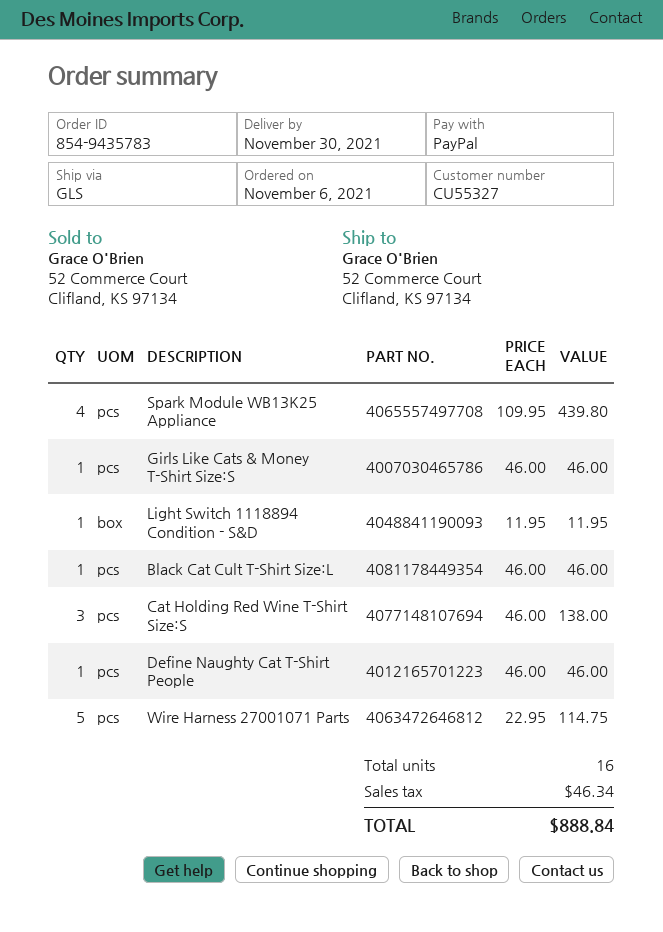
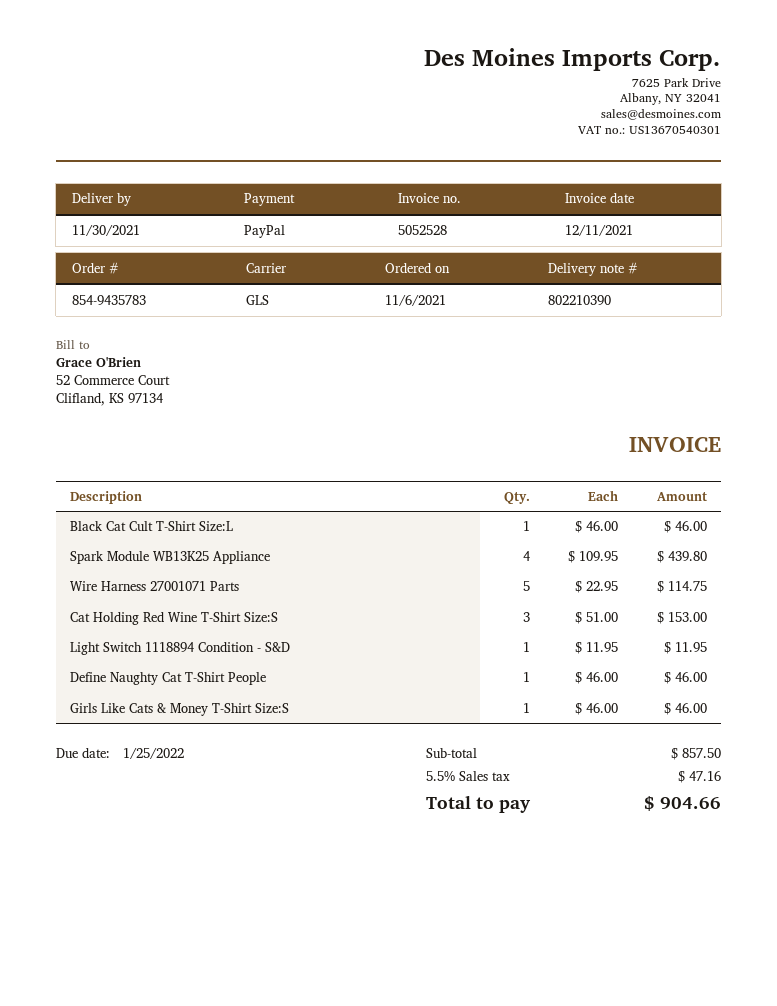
Cat Holding Red Wine T-Shirt Size:S: 3 x 46.00 = 138.00 -> 3 x 51.00 = 153.00
tax: 46.34 -> 47.16
total: 888.84 -> 904.66

